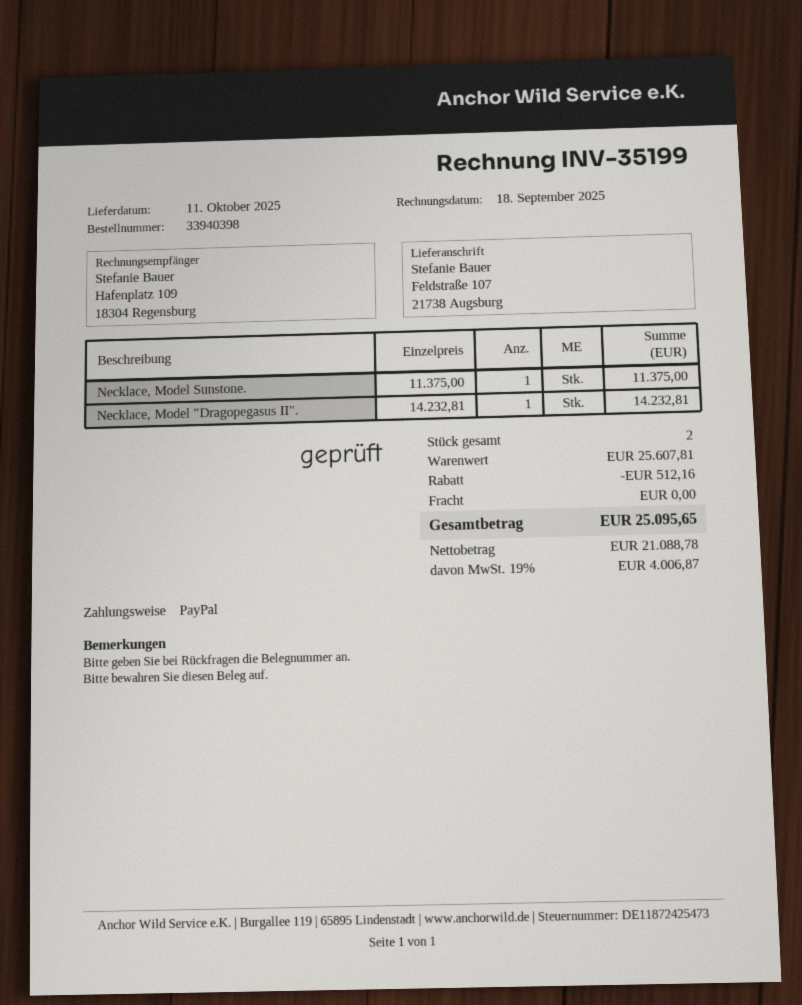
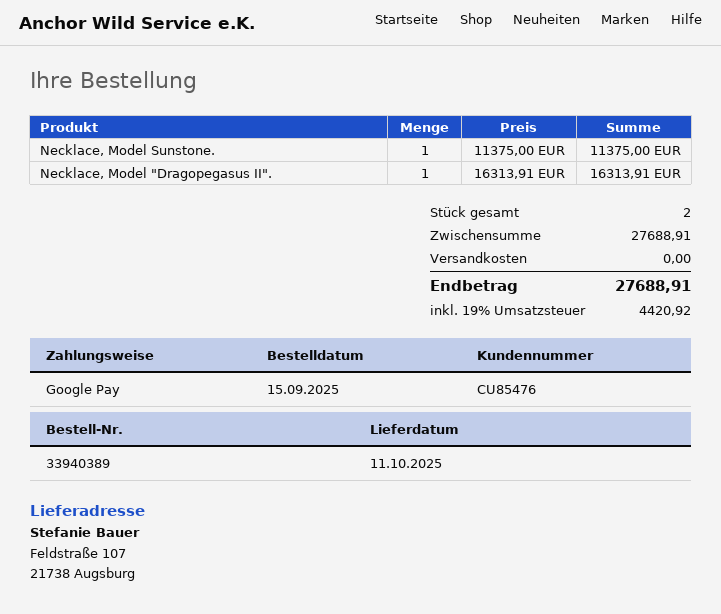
order number: 33940398 -> 33940389
payment method: PayPal -> Google Pay
Necklace, Model "Dragopegasus II".: 1 x 14232.81 = 14232.81 -> 1 x 16313.91 = 16313.91
subtotal: 25607.81 -> 27688.91
discount: 512.16 -> none
tax: 19% = 4006.87 -> 19% = 4420.92
total: 25095.65 -> 27688.91

